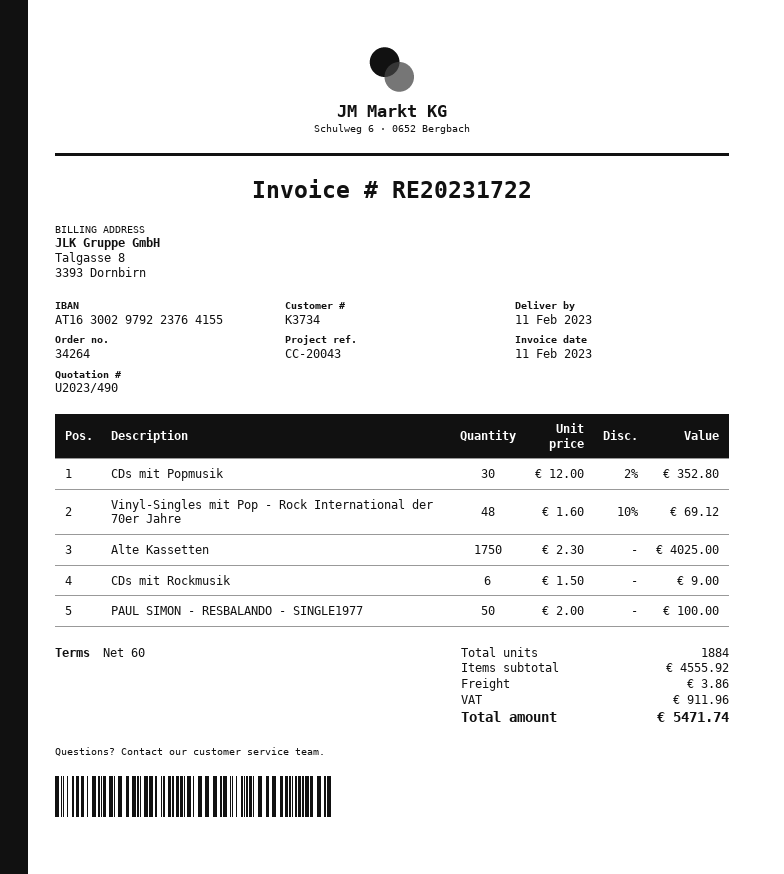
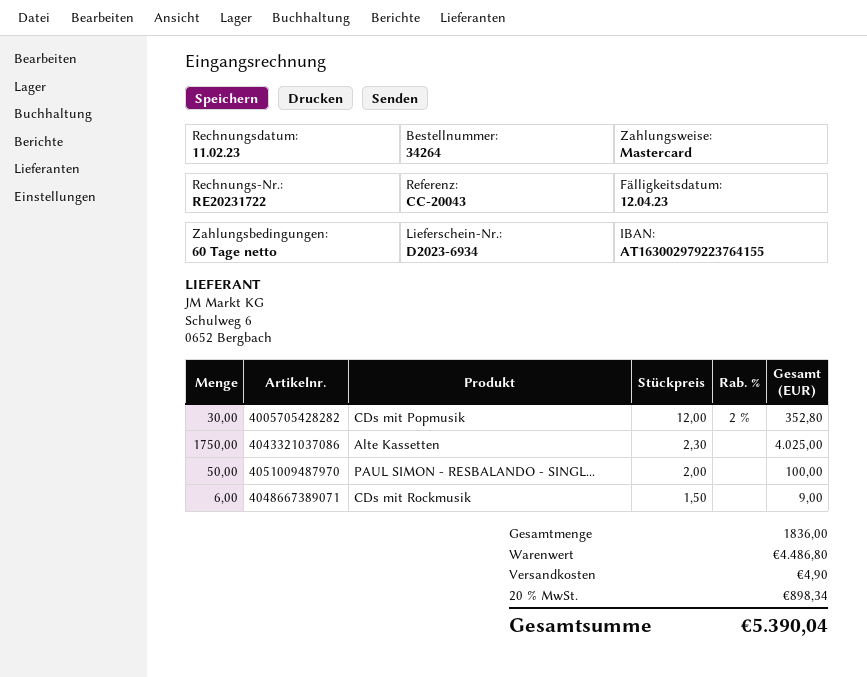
Vinyl-Singles mit Pop - Rock International der 70er Jahre: 48 x 1.60 - 10% = 69.12 -> none
total quantity: 1884 -> 1836
subtotal: 4555.92 -> 4486.80
shipping: 3.86 -> 4.90
tax: 911.96 -> 898.34
total: 5471.74 -> 5390.04

